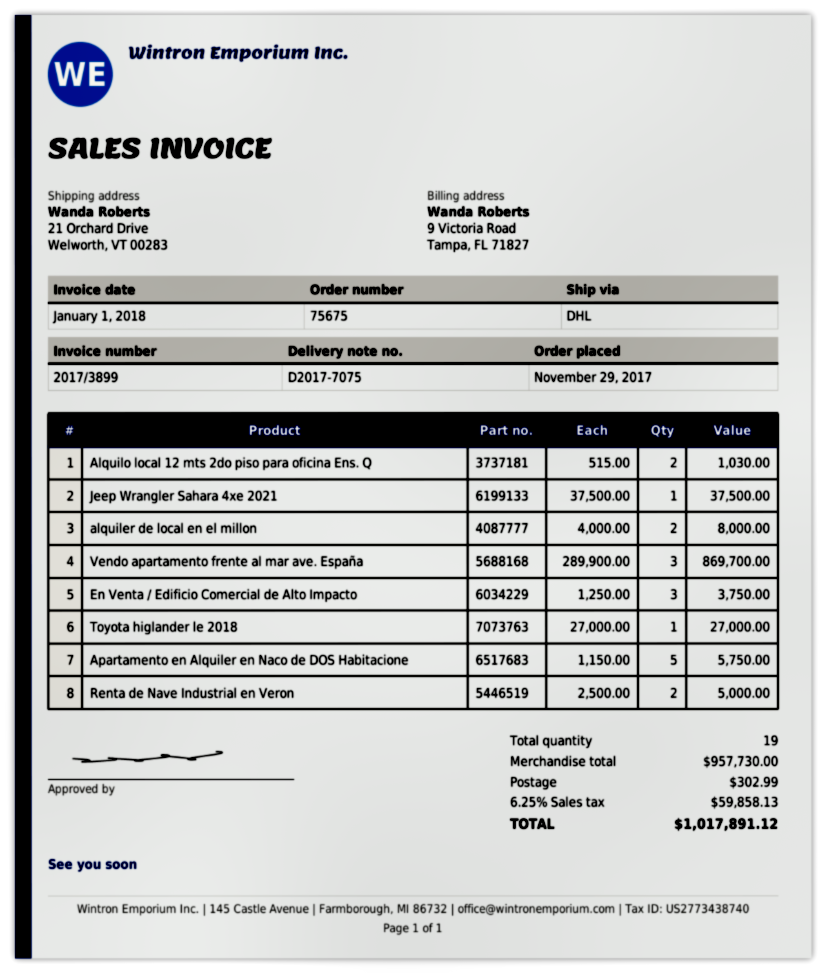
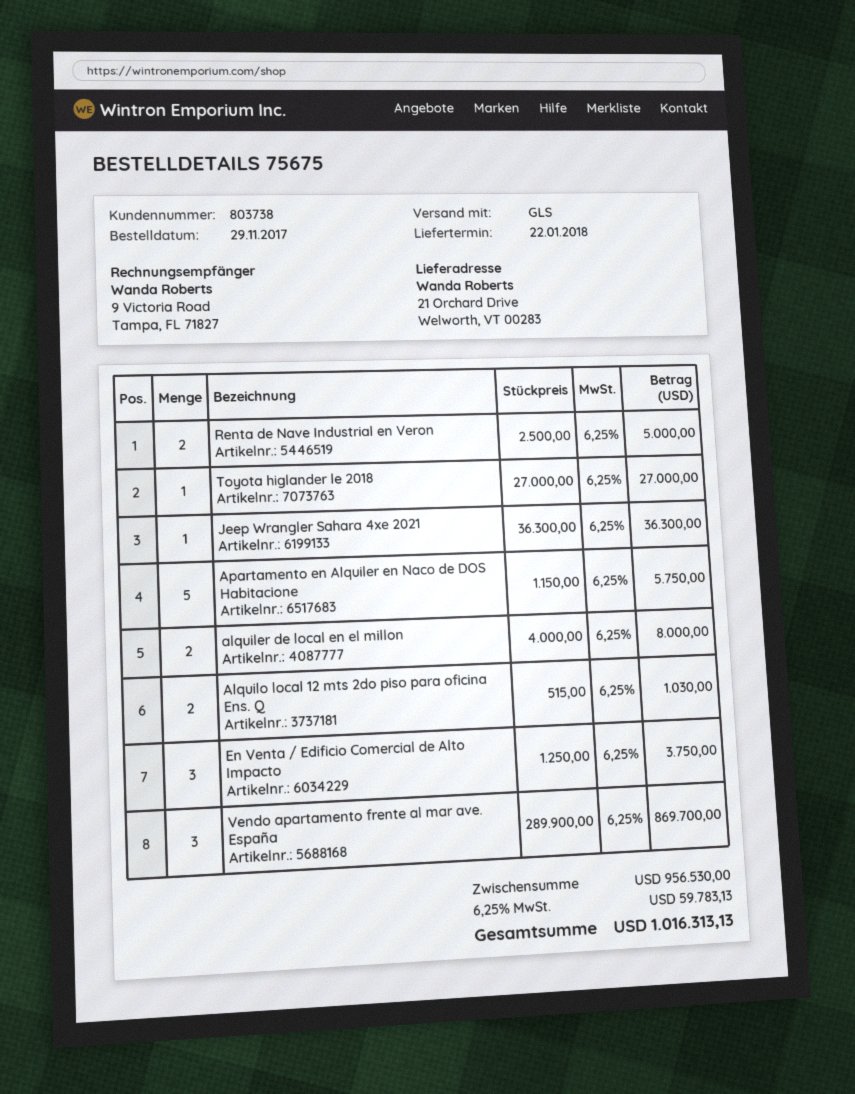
shipping method: DHL -> GLS
Jeep Wrangler Sahara 4xe 2021: 1 x 37500.00 = 37500.00 -> 1 x 36300.00 = 36300.00
subtotal: 957730.00 -> 956530.00
shipping: 302.99 -> none
tax: 6.25% = 59858.13 -> 6.25% = 59783.13
total: 1017891.12 -> 1016313.13

